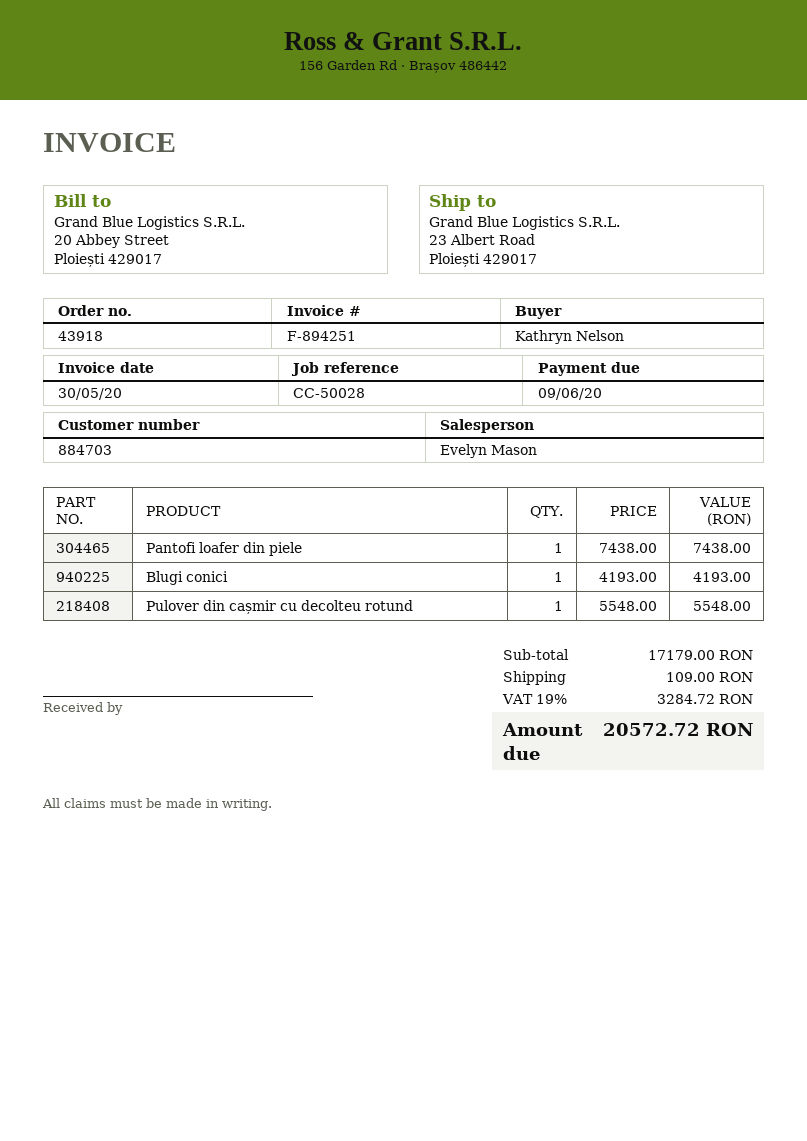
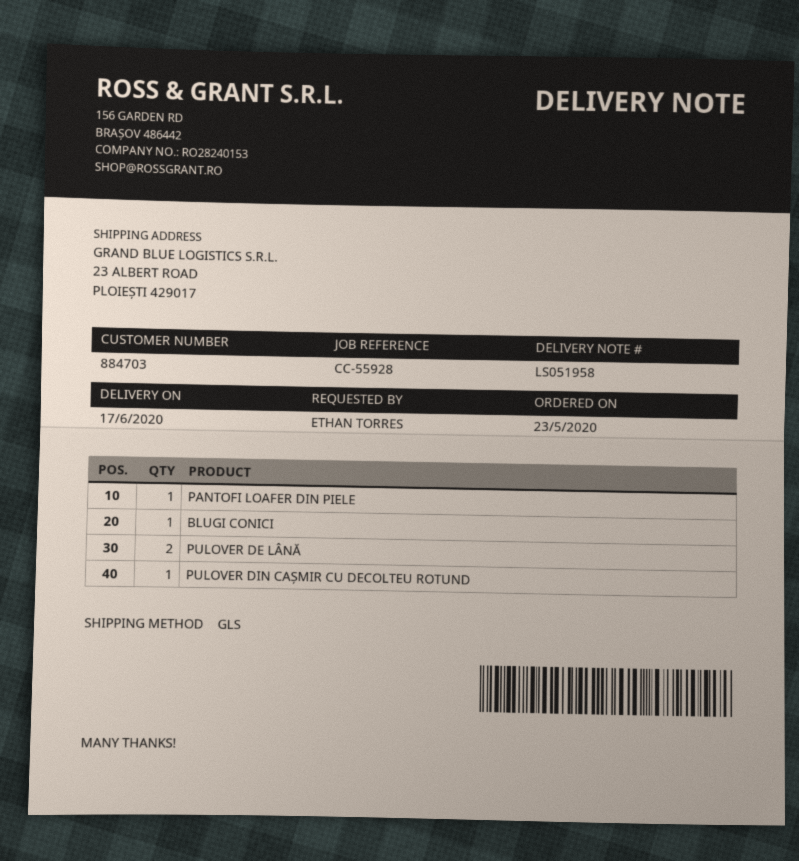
reference: CC-50028 -> CC-55928
ordered by: Kathryn Nelson -> ETHAN TORRES
PULOVER DE LÂNĂ: none -> 2

